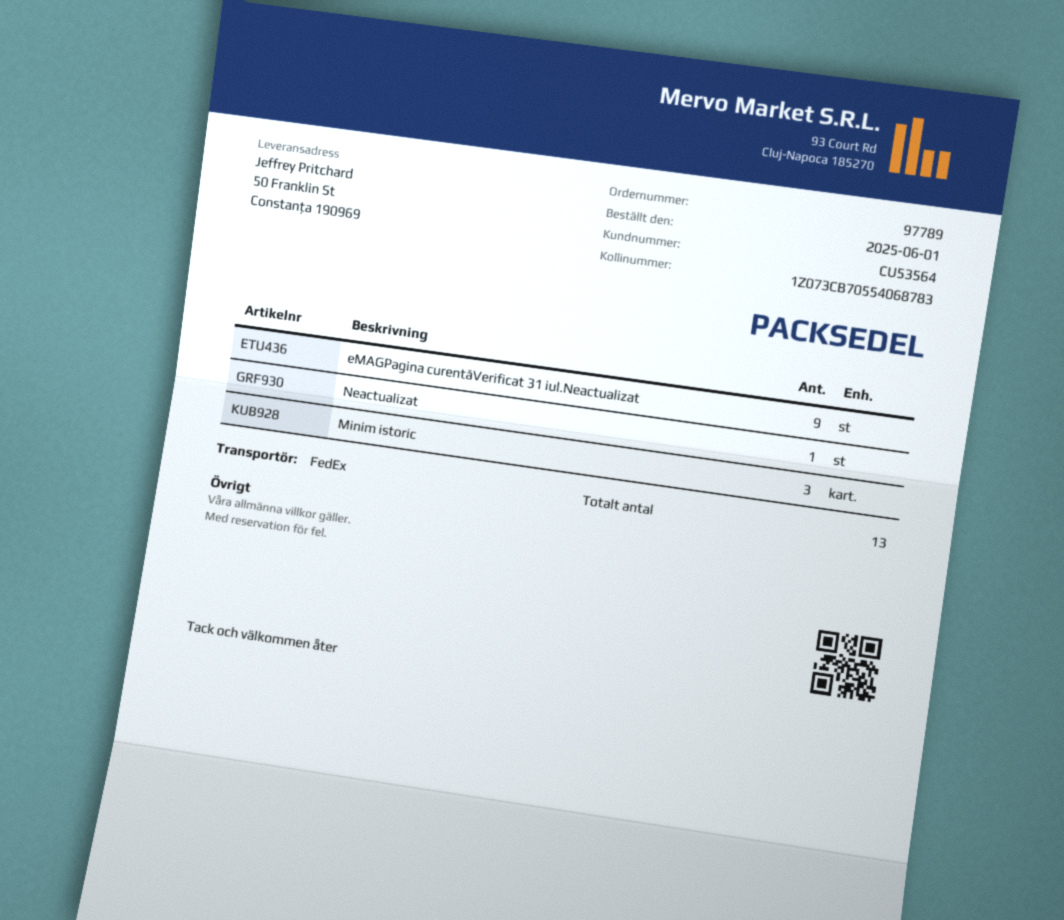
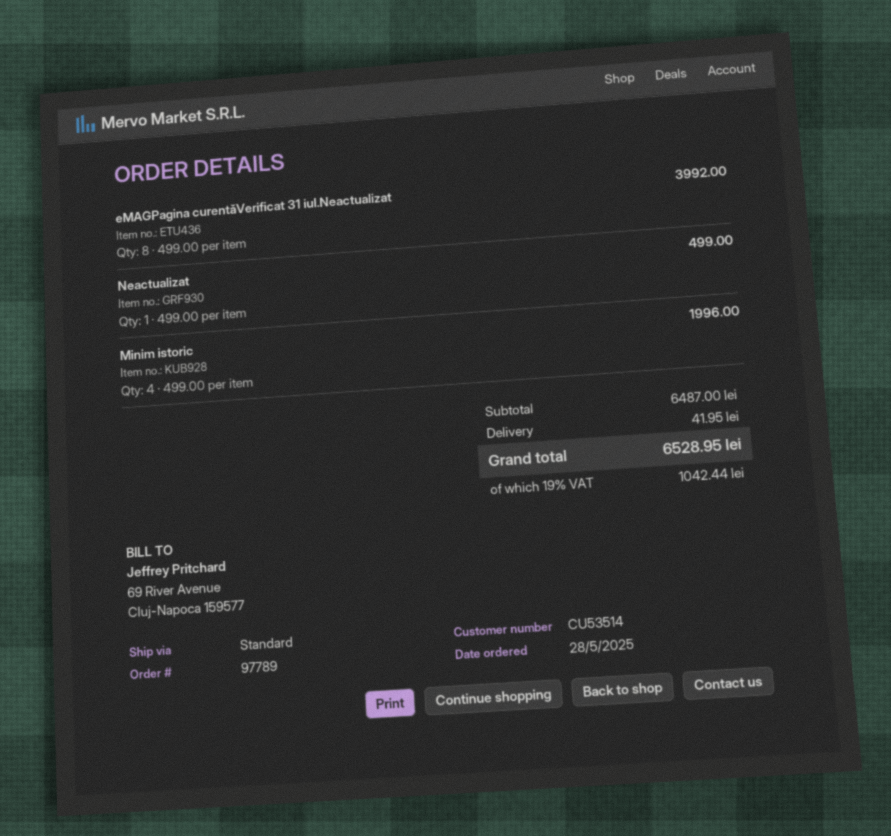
order date: 2025-06-01 -> 2025-05-28
customer number: CU53564 -> CU53514
shipping method: FedEx -> standard
eMAGPagina curentăVerificat 31 iul.Neactualizat: 9 -> 8
Minim istoric: 3 -> 4

